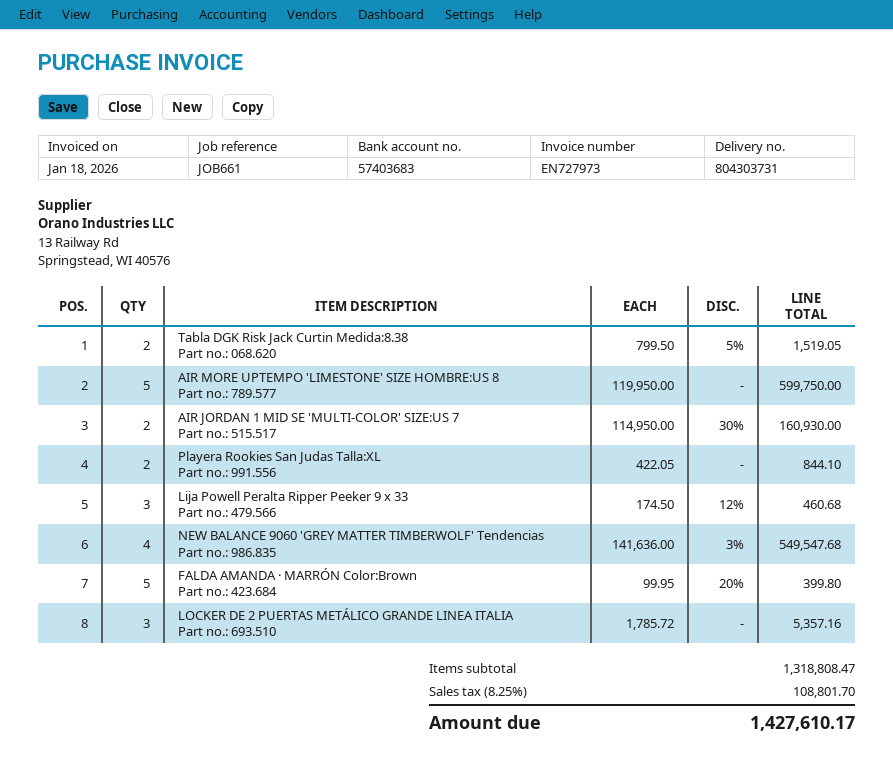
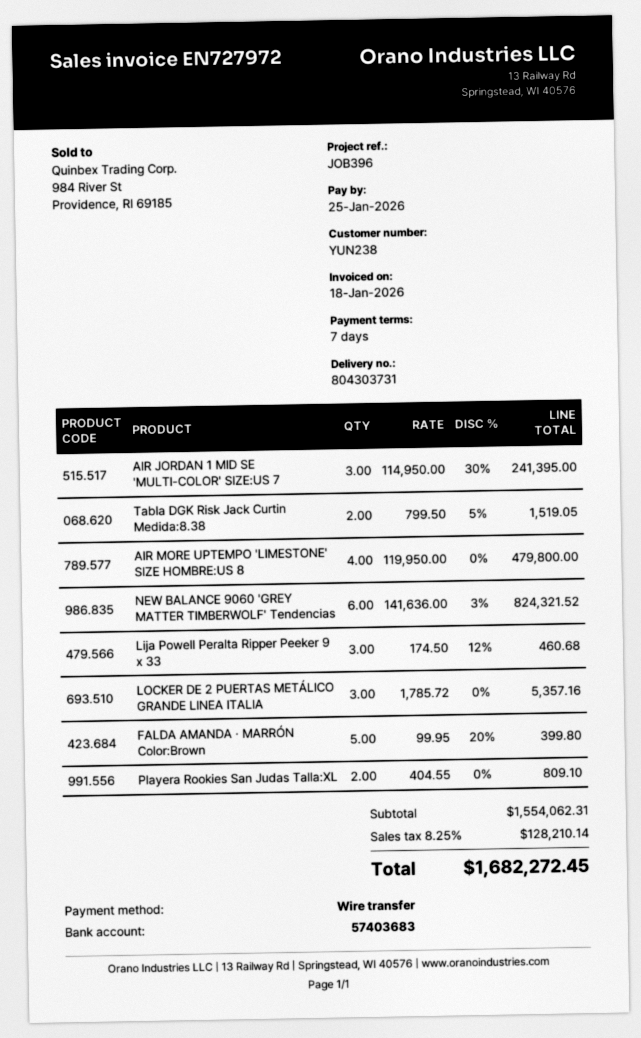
invoice number: EN727973 -> EN727972
reference: JOB661 -> JOB396
AIR MORE UPTEMPO 'LIMESTONE' SIZE HOMBRE:US 8: 5 x 119950.00 = 599750.00 -> 4 x 119950.00 = 479800.00
AIR JORDAN 1 MID SE 'MULTI-COLOR' SIZE:US 7: 2 x 114950.00 - 30% = 160930.00 -> 3 x 114950.00 - 30% = 241395.00
Playera Rookies San Judas Talla:XL: 2 x 422.05 = 844.10 -> 2 x 404.55 = 809.10
NEW BALANCE 9060 'GREY MATTER TIMBERWOLF' Tendencias: 4 x 141636.00 - 3% = 549547.68 -> 6 x 141636.00 - 3% = 824321.52
subtotal: 1318808.47 -> 1554062.31
tax: 8.25% = 108801.70 -> 8.25% = 128210.14
total: 1427610.17 -> 1682272.45

